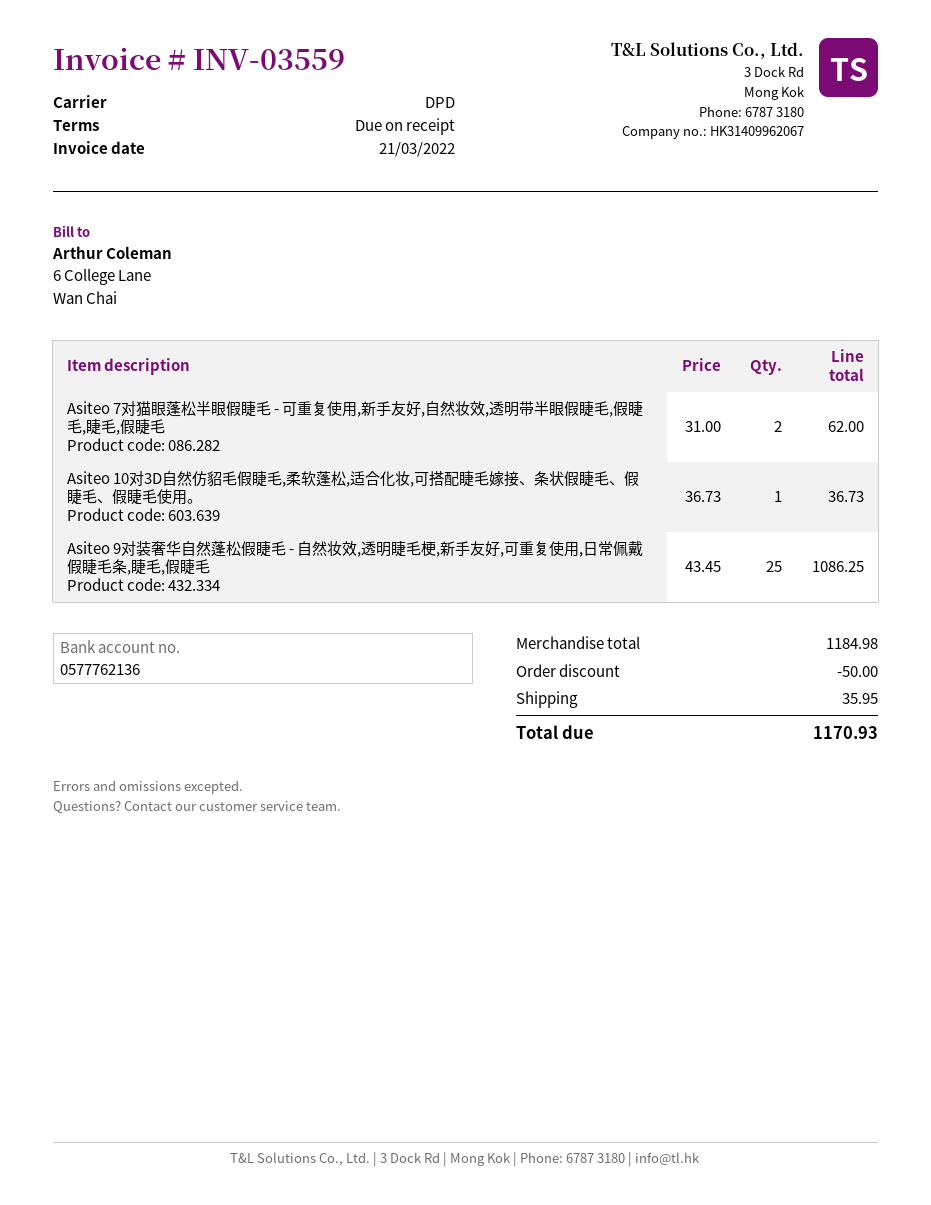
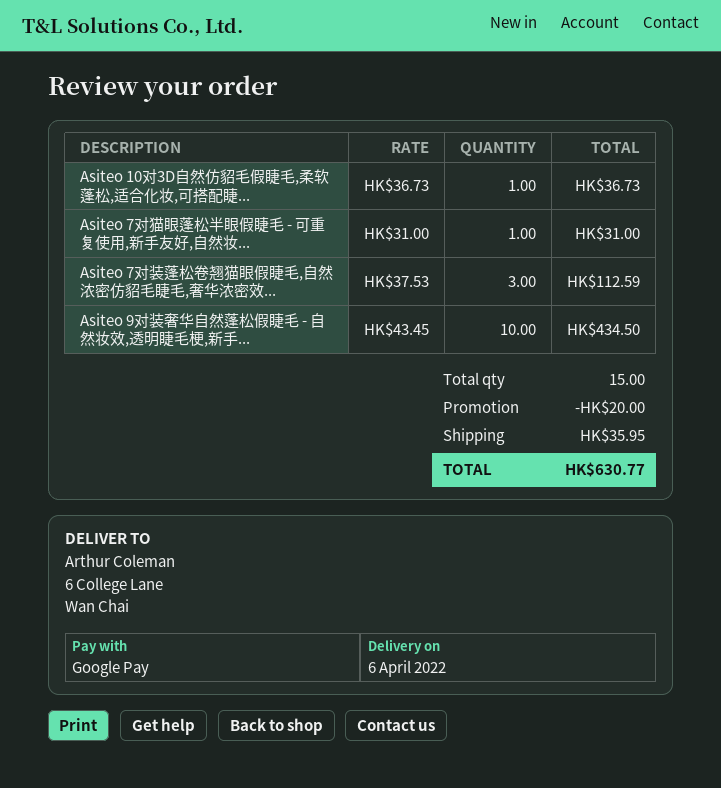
Asiteo 7对猫眼蓬松半眼假睫毛 - 可重复使用,新手友好,自然妆效,透明带半眼假睫毛,假睫毛,睫毛,假睫毛: 2 x 31.00 = 62.00 -> 1 x 31.00 = 31.00
Asiteo 9对装奢华自然蓬松假睫毛 - 自然妆效,透明睫毛梗,新手友好,可重复使用,日常佩戴假睫毛条,睫毛,假睫毛: 25 x 43.45 = 1086.25 -> 10 x 43.45 = 434.50
Asiteo 7对装蓬松卷翘猫眼假睫毛,自然浓密仿貂毛睫毛,奢华浓密效...: none -> 3 x 37.53 = 112.59
discount: 50.00 -> 20.00
total: 1170.93 -> 630.77

